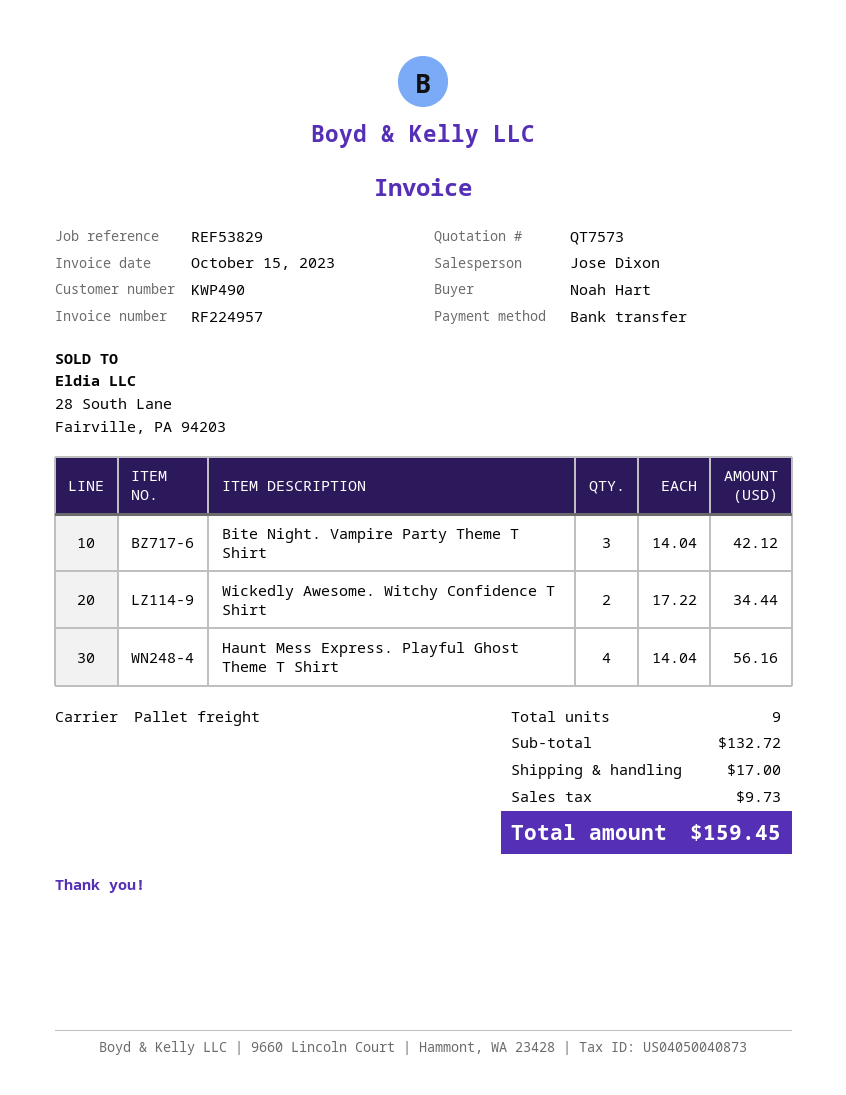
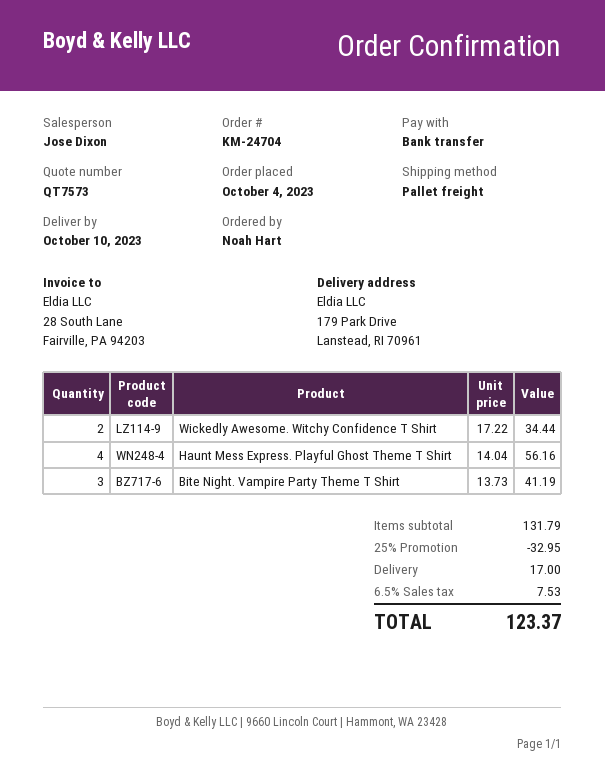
Bite Night. Vampire Party Theme T Shirt: 3 x 14.04 = 42.12 -> 3 x 13.73 = 41.19
subtotal: 132.72 -> 131.79
discount: none -> 25% = 32.95
tax: 9.73 -> 7.53
total: 159.45 -> 123.37

